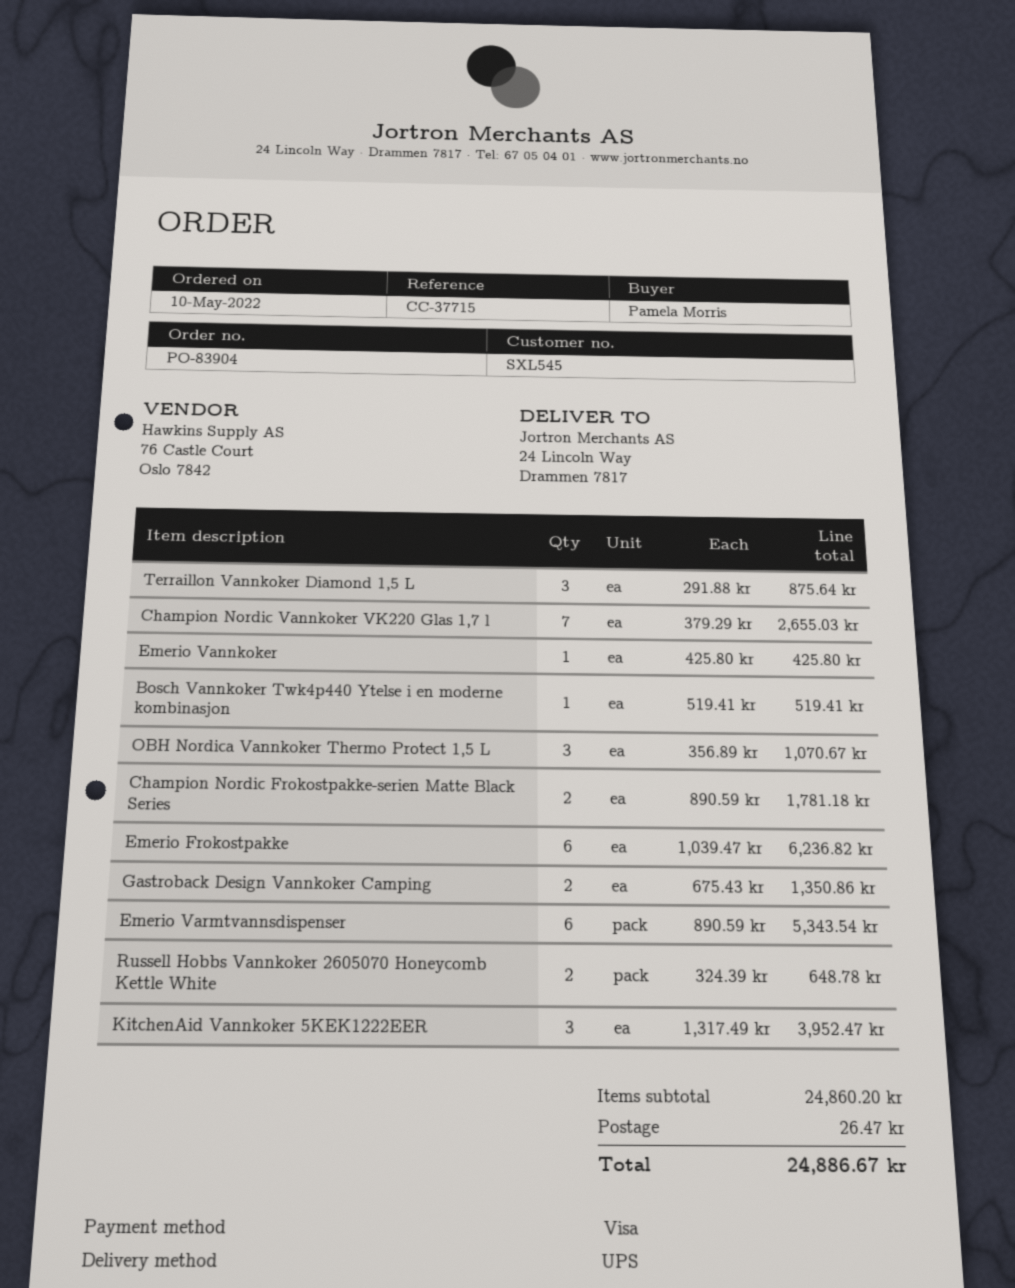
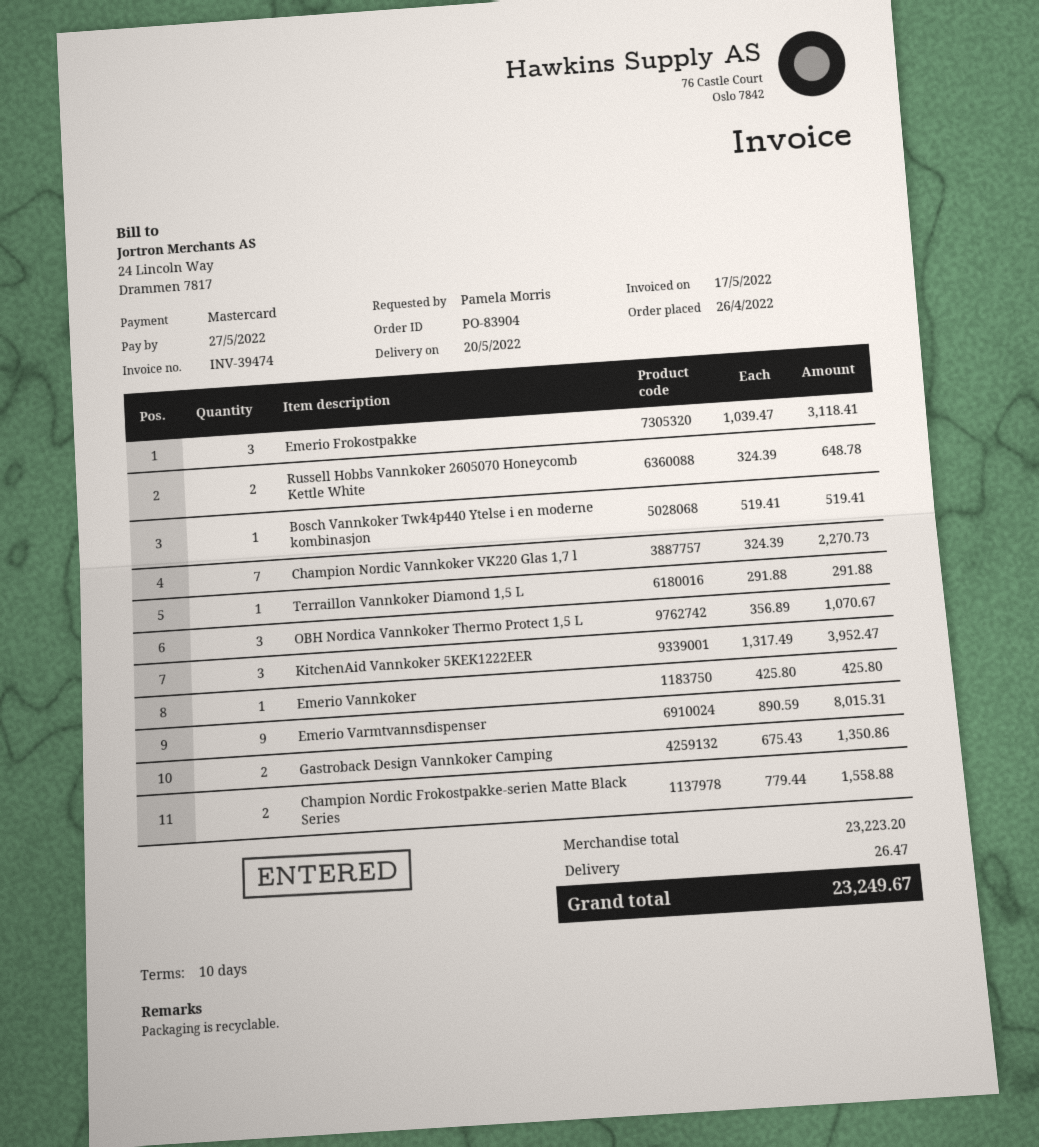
order date: 2022-05-10 -> 2022-04-26
payment method: Visa -> Mastercard
Terraillon Vannkoker Diamond 1,5 L: 3 x 291.88 = 875.64 -> 1 x 291.88 = 291.88
Champion Nordic Vannkoker VK220 Glas 1,7 l: 7 x 379.29 = 2655.03 -> 7 x 324.39 = 2270.73
Champion Nordic Frokostpakke-serien Matte Black Series: 2 x 890.59 = 1781.18 -> 2 x 779.44 = 1558.88
Emerio Frokostpakke: 6 x 1039.47 = 6236.82 -> 3 x 1039.47 = 3118.41
Emerio Varmtvannsdispenser: 6 x 890.59 = 5343.54 -> 9 x 890.59 = 8015.31
subtotal: 24860.20 -> 23223.20
total: 24886.67 -> 23249.67

